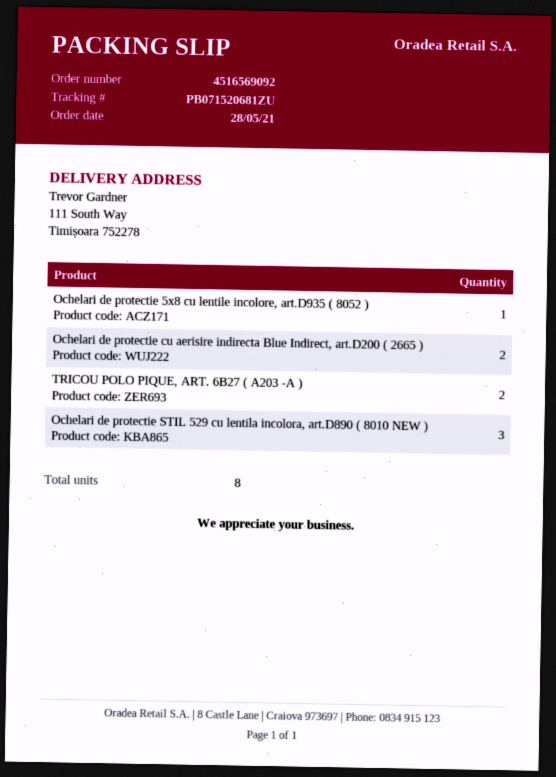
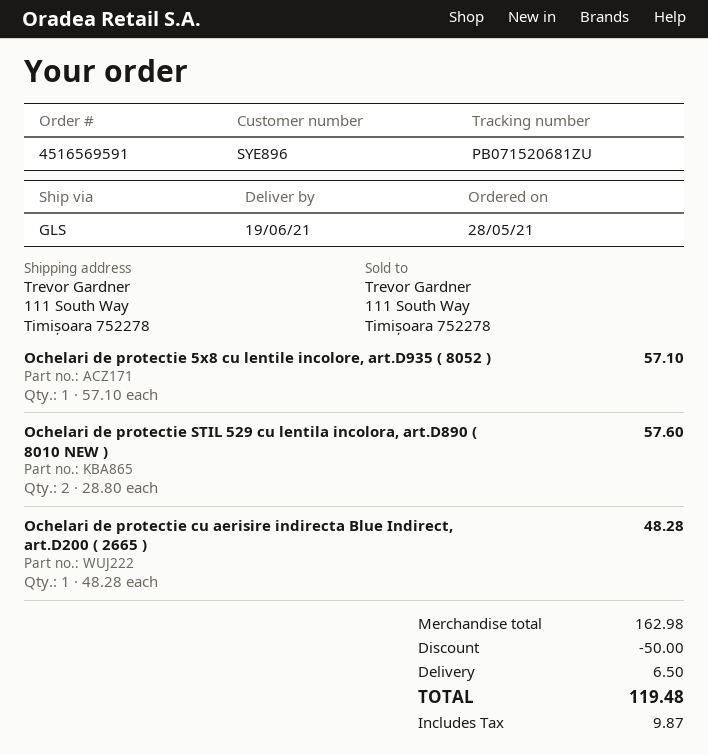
order number: 4516569092 -> 4516569591
Ochelari de protectie cu aerisire indirecta Blue Indirect, art.D200 ( 2665 ): 2 -> 1
TRICOU POLO PIQUE, ART. 6B27 ( A203 -A ): 2 -> none
Ochelari de protectie STIL 529 cu lentila incolora, art.D890 ( 8010 NEW ): 3 -> 2

